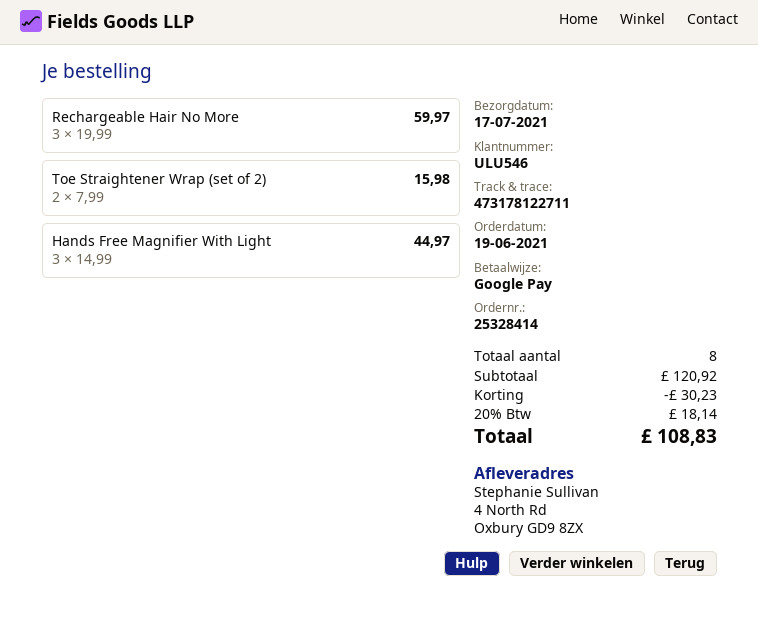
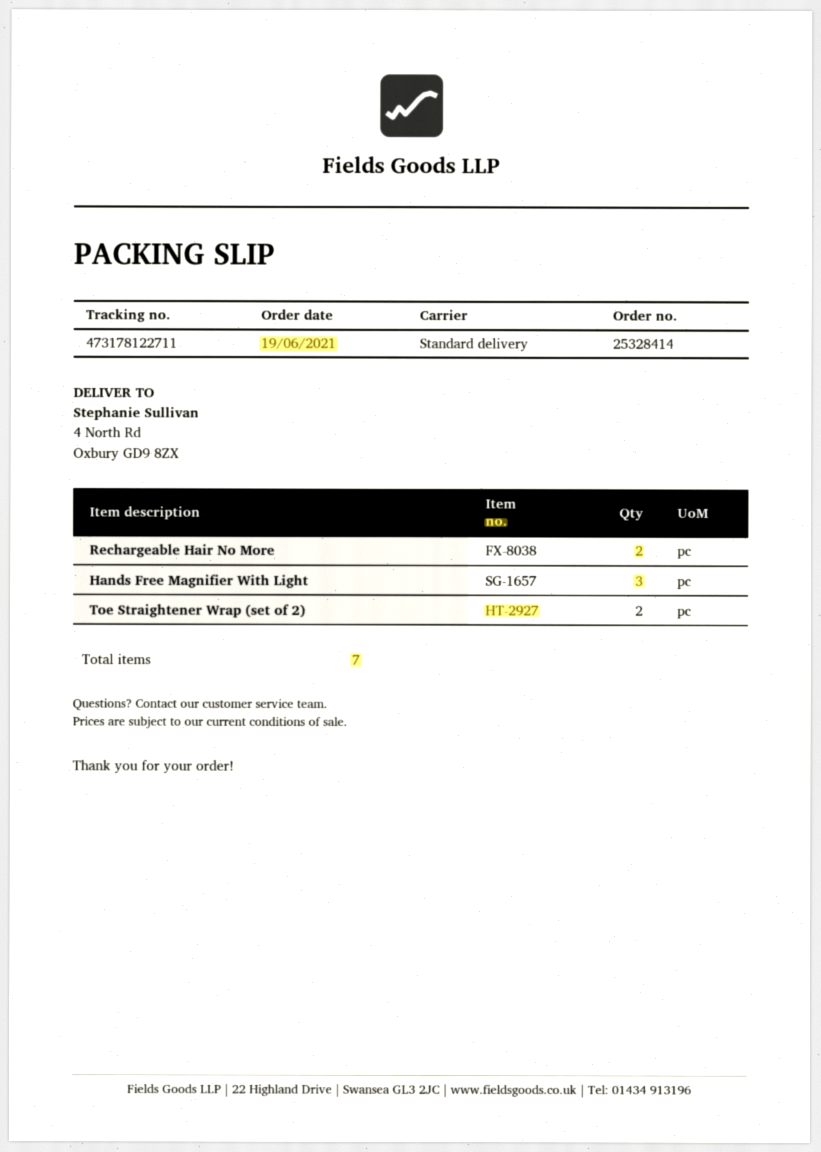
Rechargeable Hair No More: 3 -> 2
total quantity: 8 -> 7

